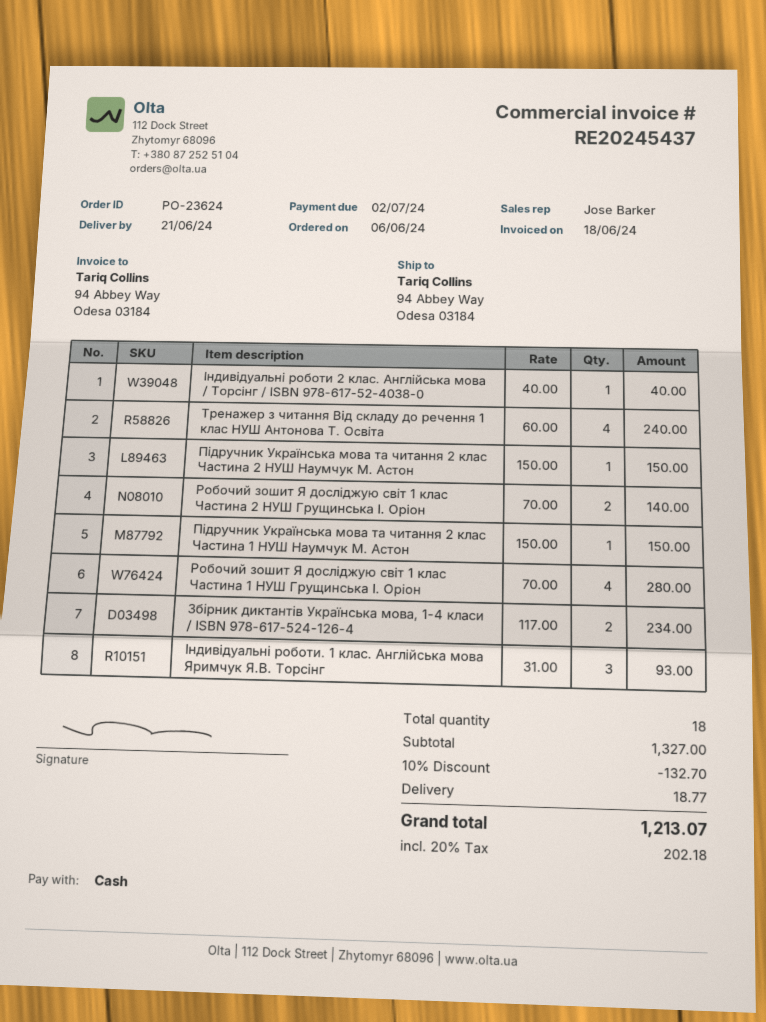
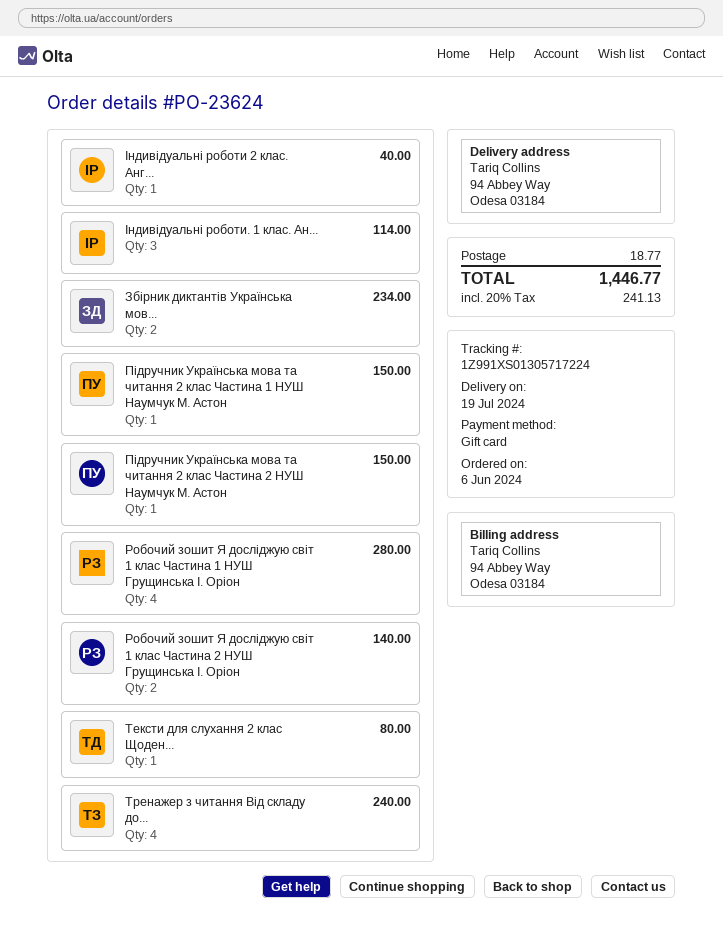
delivery date: 2024-06-21 -> 2024-07-19
payment method: cash -> gift card
Індивідуальні роботи. 1 клас. Англійська мова Яримчук Я.В. Торсінг: 3 for 93.00 -> 3 for 114.00
Тексти для слухання 2 клас Щоден...: none -> 1 for 80.00
discount: 10% = 132.70 -> none
tax: 20% = 202.18 -> 20% = 241.13
total: 1213.07 -> 1446.77

